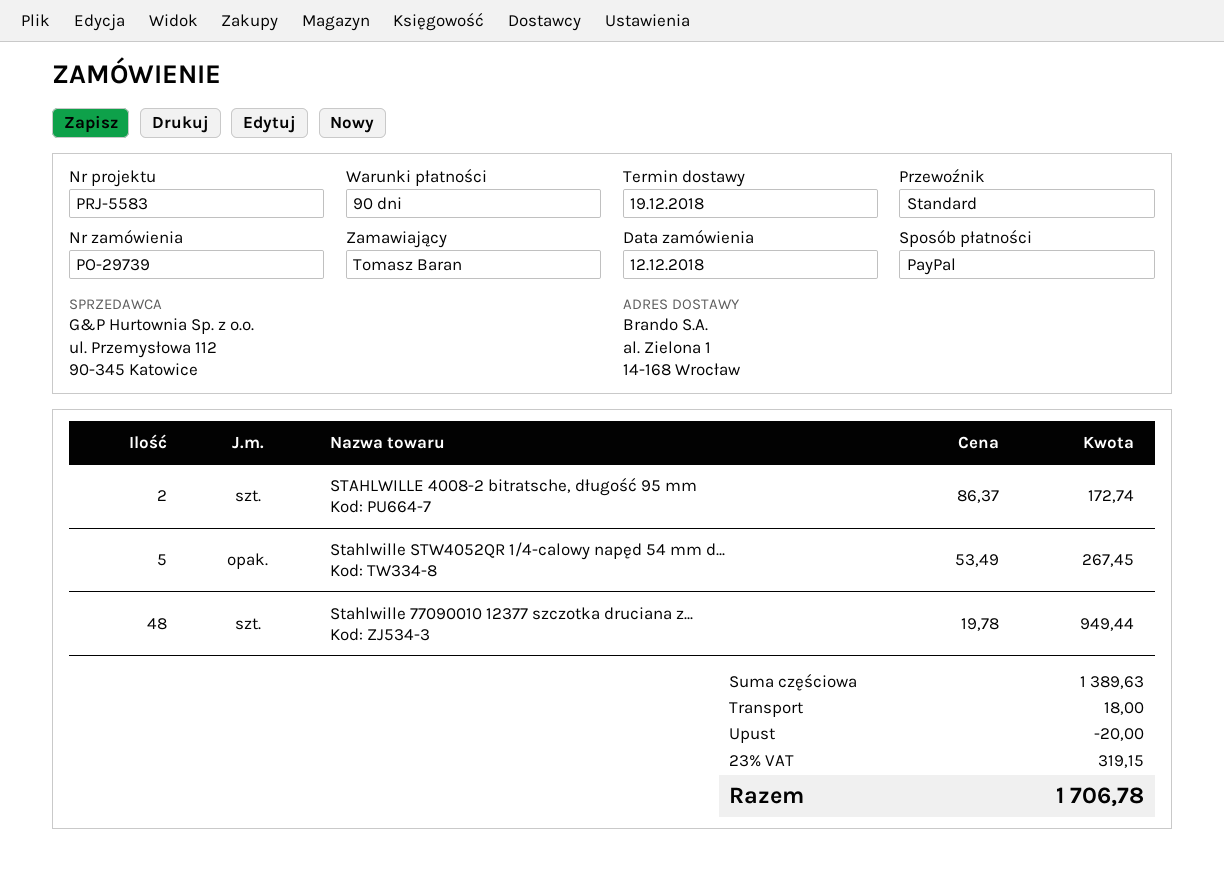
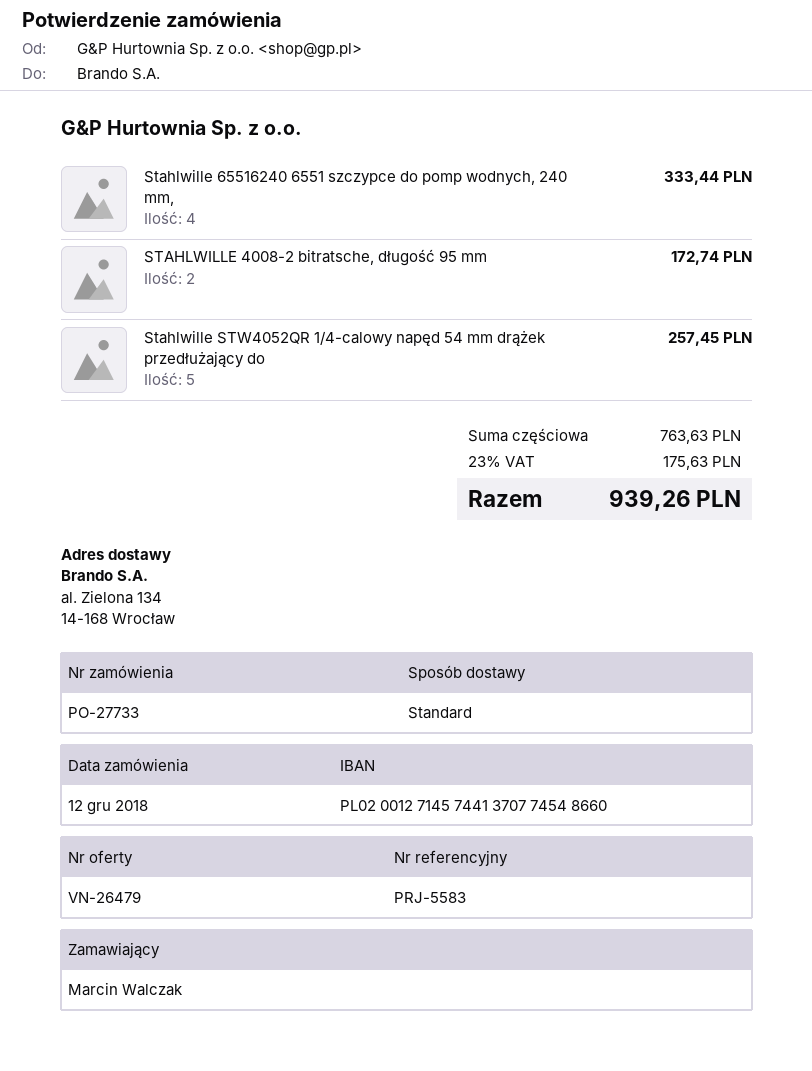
order number: PO-29739 -> PO-27733
ordered by: Tomasz Baran -> Marcin Walczak
ship to: al. Zielona 1, 14-168 Wrocław -> al. Zielona 134, 14-168 Wrocław
Stahlwille STW4052QR 1/4-calowy napęd 54 mm d...: 5 for 267.45 -> 5 for 257.45
Stahlwille 77090010 12377 szczotka druciana z...: 48 for 949.44 -> none
Stahlwille 65516240 6551 szczypce do pomp wodnych, 240 mm,: none -> 4 for 333.44
subtotal: 1389.63 -> 763.63
discount: 20.00 -> none
shipping: 18.00 -> none
tax: 23% = 319.15 -> 23% = 175.63
total: 1706.78 -> 939.26

